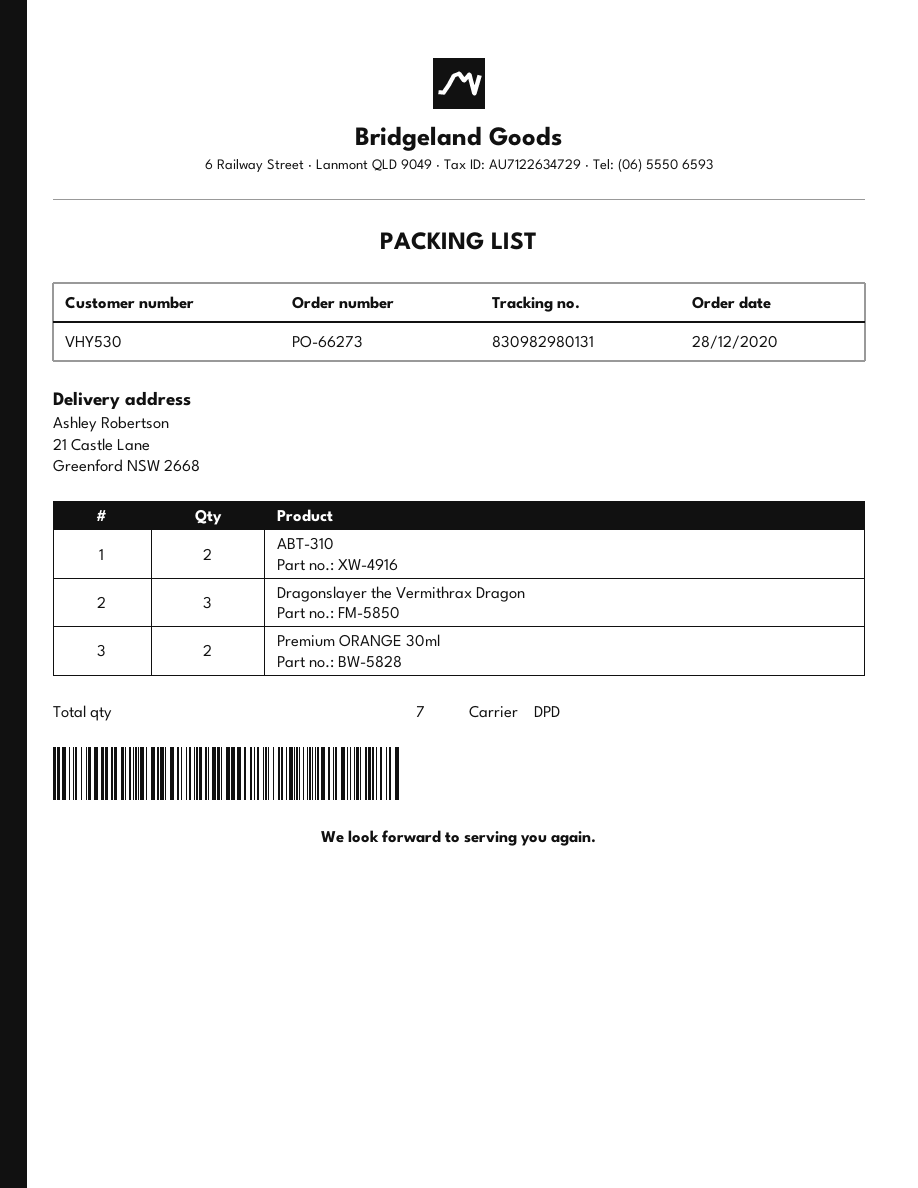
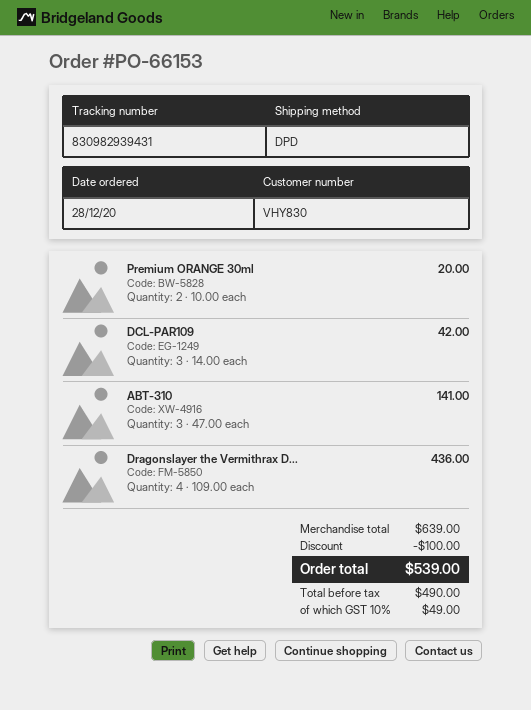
order number: PO-66273 -> PO-66153
customer number: VHY530 -> VHY830
tracking number: 830982980131 -> 830982939431
ABT-310: 2 -> 3
Dragonslayer the Vermithrax Dragon: 3 -> 4
DCL-PAR109: none -> 3

